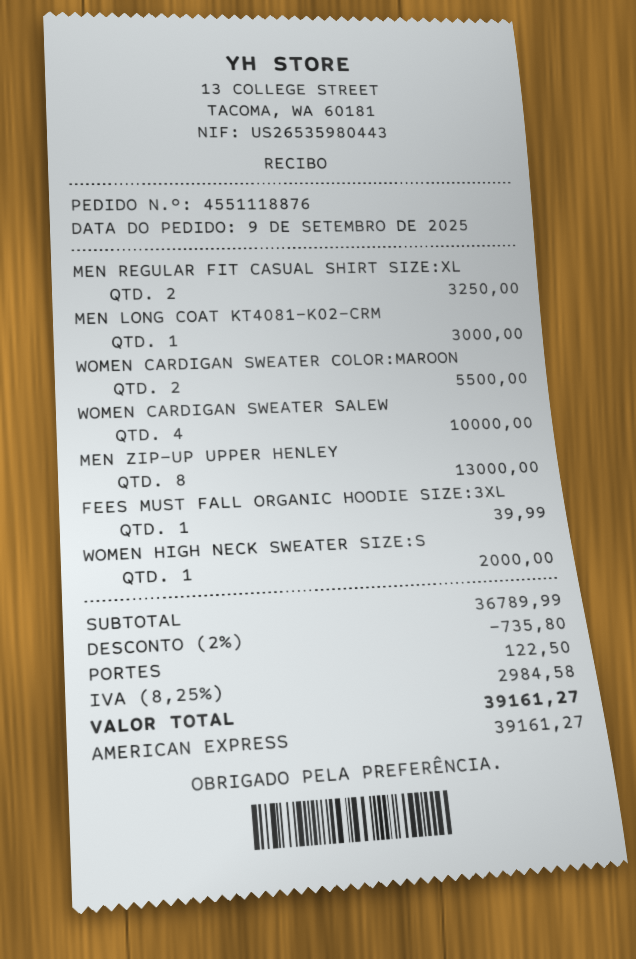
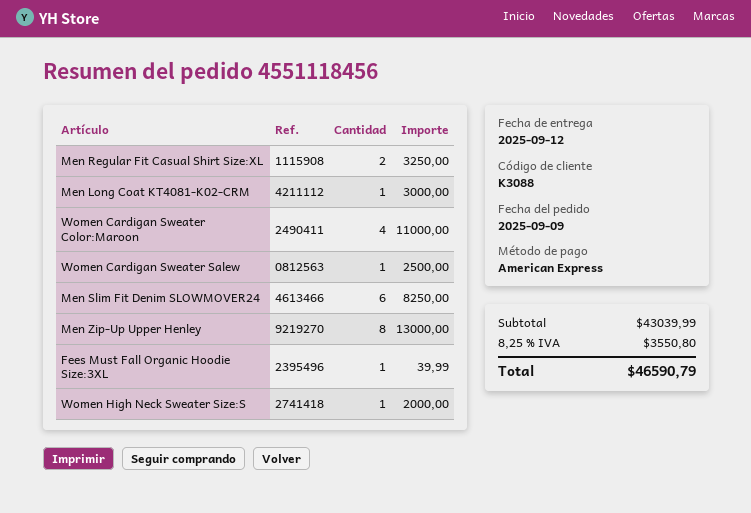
order number: 4551118876 -> 4551118456
WOMEN CARDIGAN SWEATER COLOR:MAROON: 2 for 5500.00 -> 4 for 11000.00
WOMEN CARDIGAN SWEATER SALEW: 4 for 10000.00 -> 1 for 2500.00
Men Slim Fit Denim SLOWMOVER24: none -> 6 for 8250.00
subtotal: 36789.99 -> 43039.99
discount: 2% = 735.80 -> none
shipping: 122.50 -> none
tax: 8.25% = 2984.58 -> 8.25% = 3550.80
total: 39161.27 -> 46590.79

